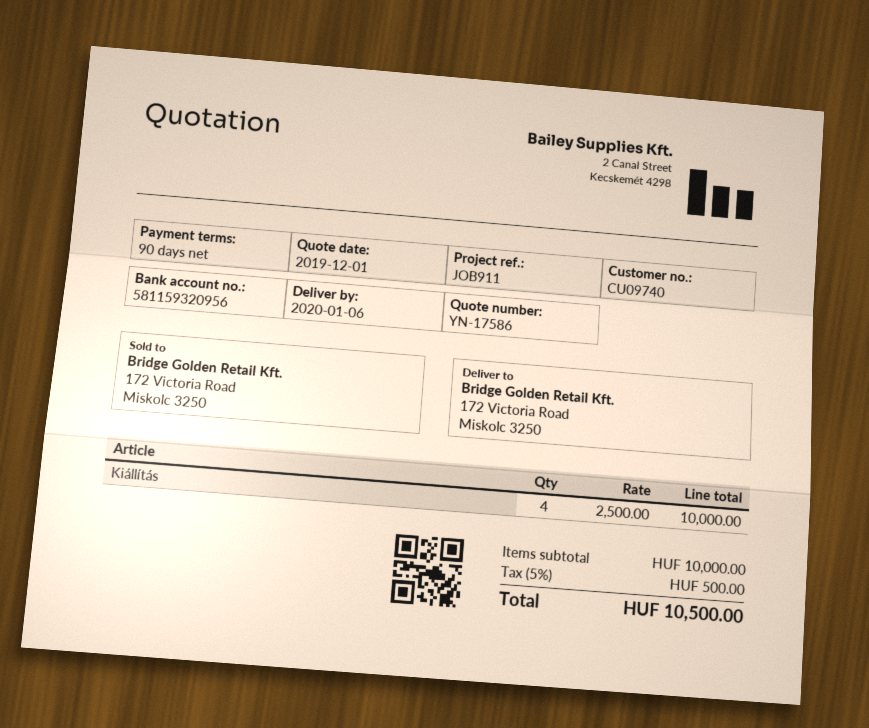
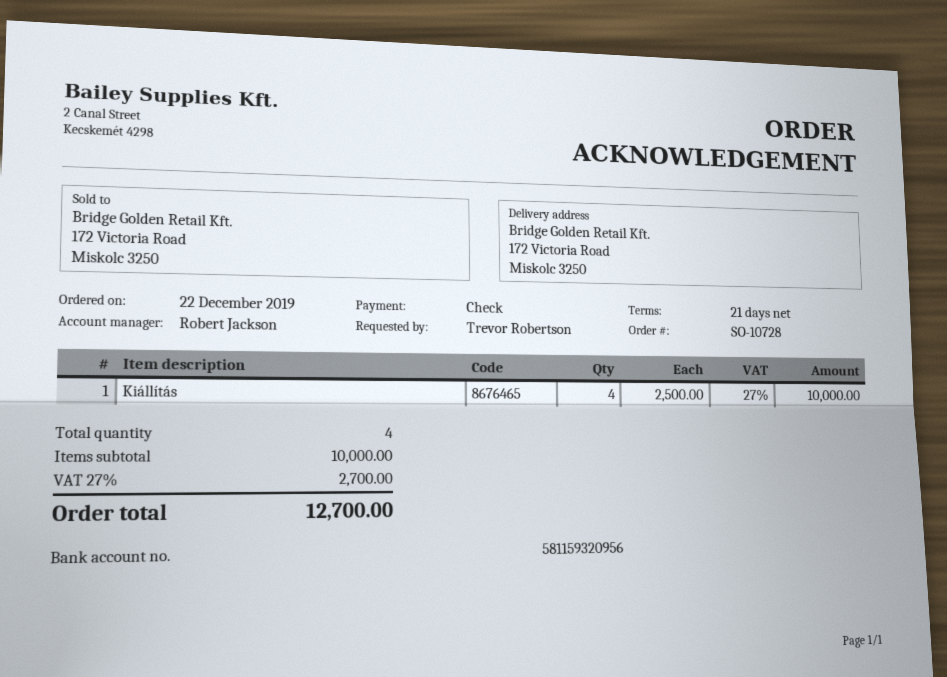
payment terms: 90 days -> 21 days
tax: 5% = 500.00 -> 27% = 2700.00
total: 10500.00 -> 12700.00

